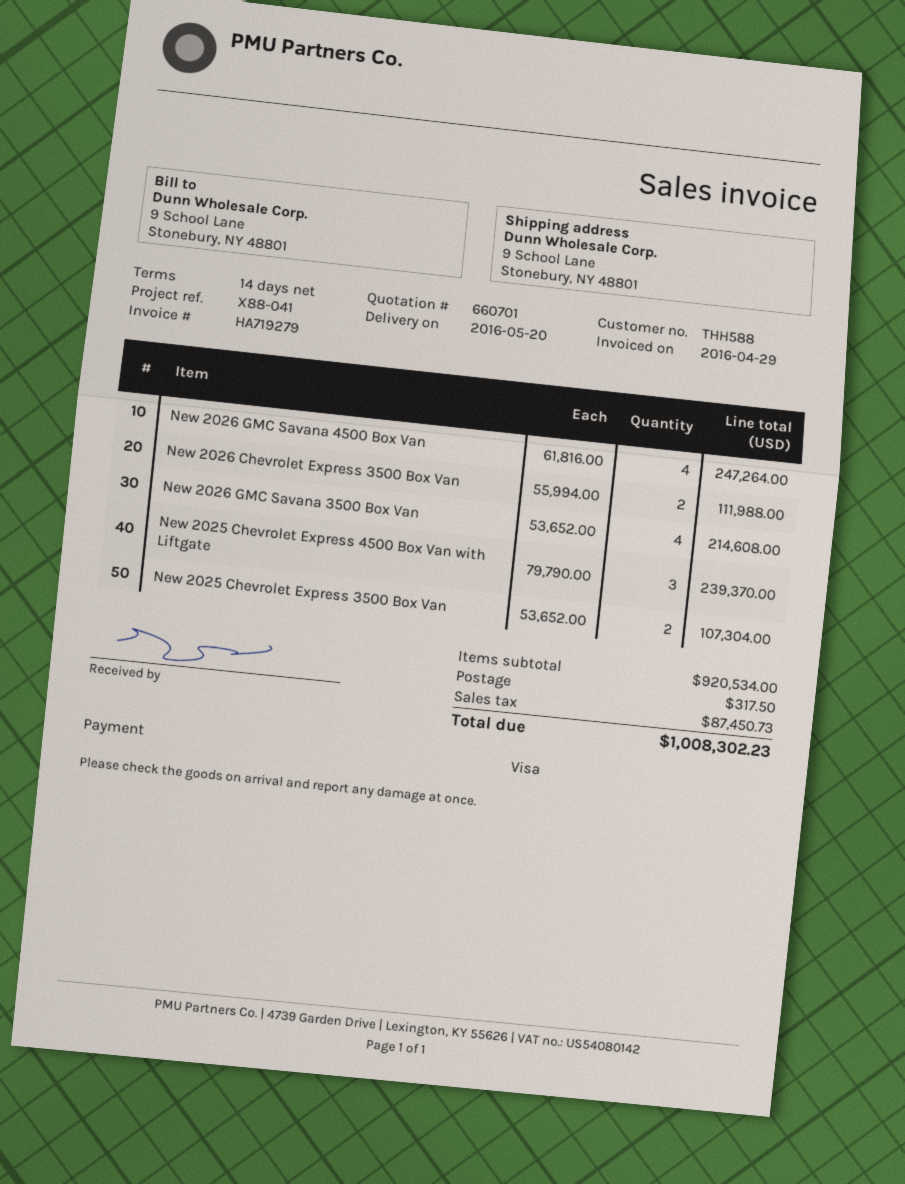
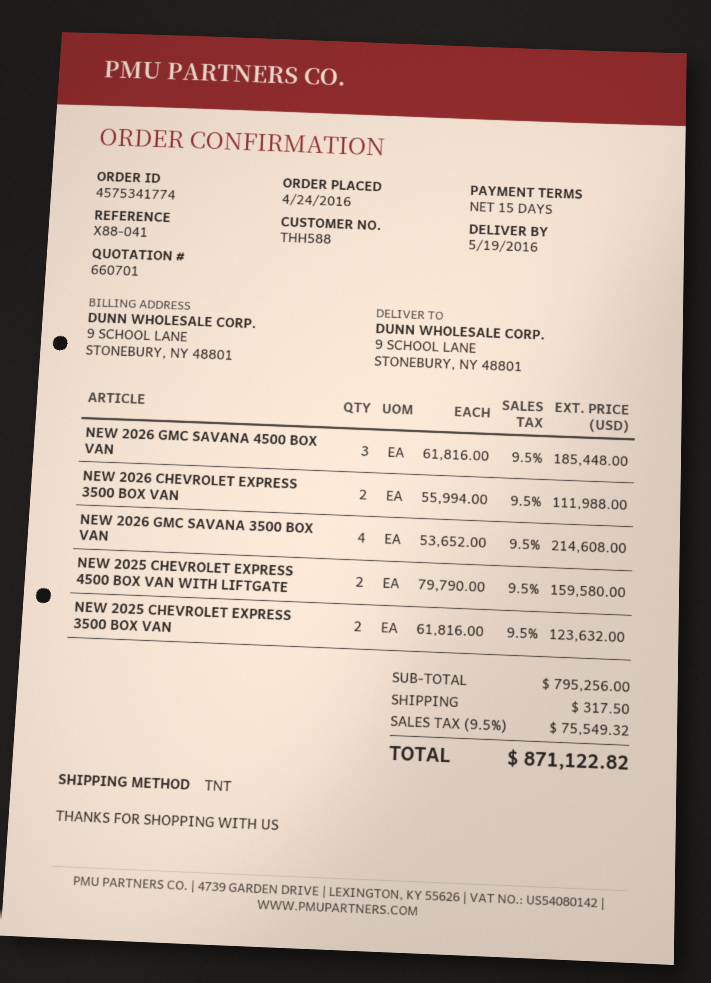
delivery date: 2016-05-20 -> 2016-05-19
payment terms: 14 days -> 15 days
New 2026 GMC Savana 4500 Box Van: 4 x 61816.00 = 247264.00 -> 3 x 61816.00 = 185448.00
New 2025 Chevrolet Express 4500 Box Van with Liftgate: 3 x 79790.00 = 239370.00 -> 2 x 79790.00 = 159580.00
New 2025 Chevrolet Express 3500 Box Van: 2 x 53652.00 = 107304.00 -> 2 x 61816.00 = 123632.00
subtotal: 920534.00 -> 795256.00
tax: 87450.73 -> 75549.32
total: 1008302.23 -> 871122.82

